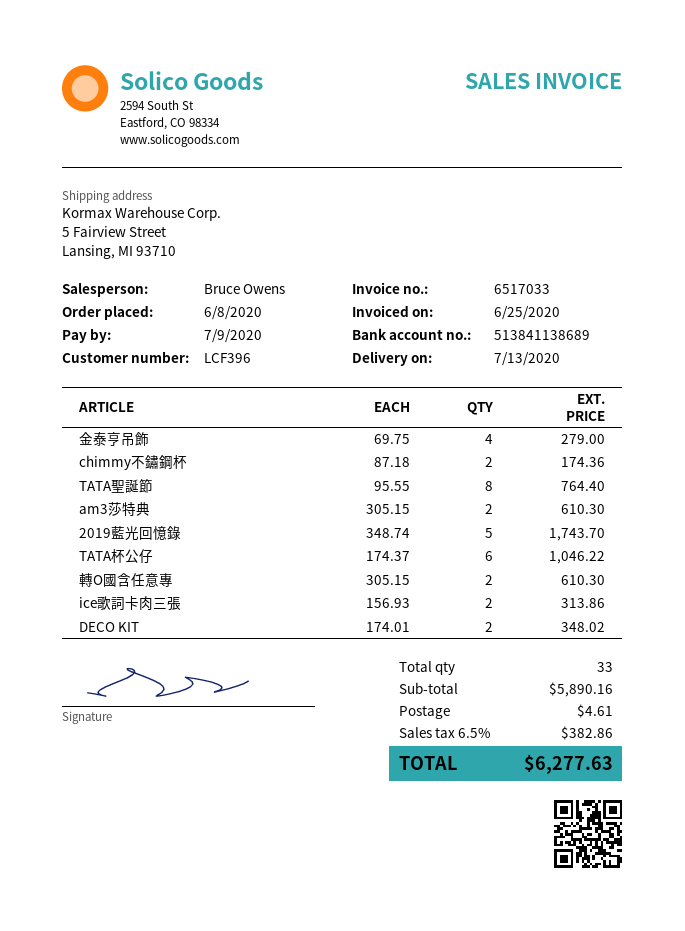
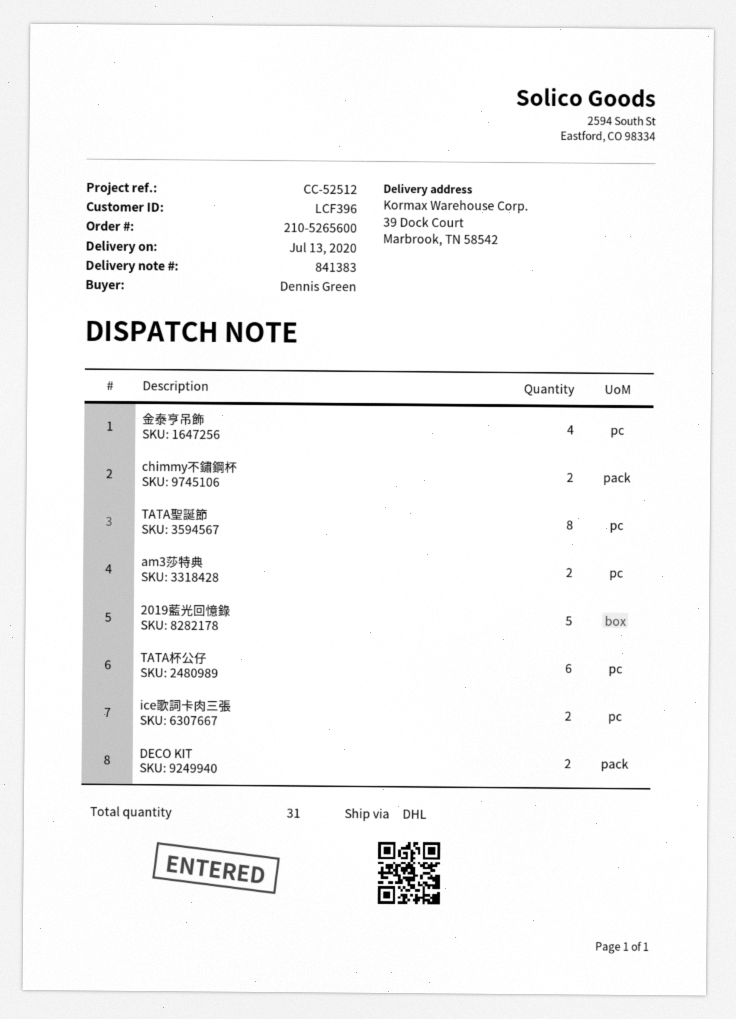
ship to: 5 Fairview Street, Lansing, MI 93710 -> 39 Dock Court, Marbrook, TN 58542
轉O國含任意專: 2 -> none
total quantity: 33 -> 31

